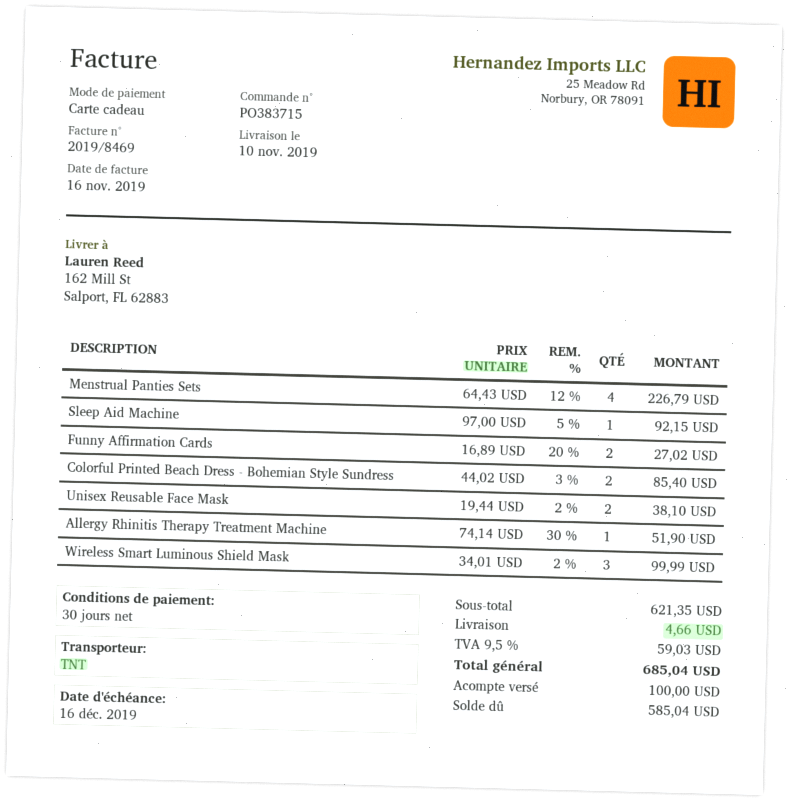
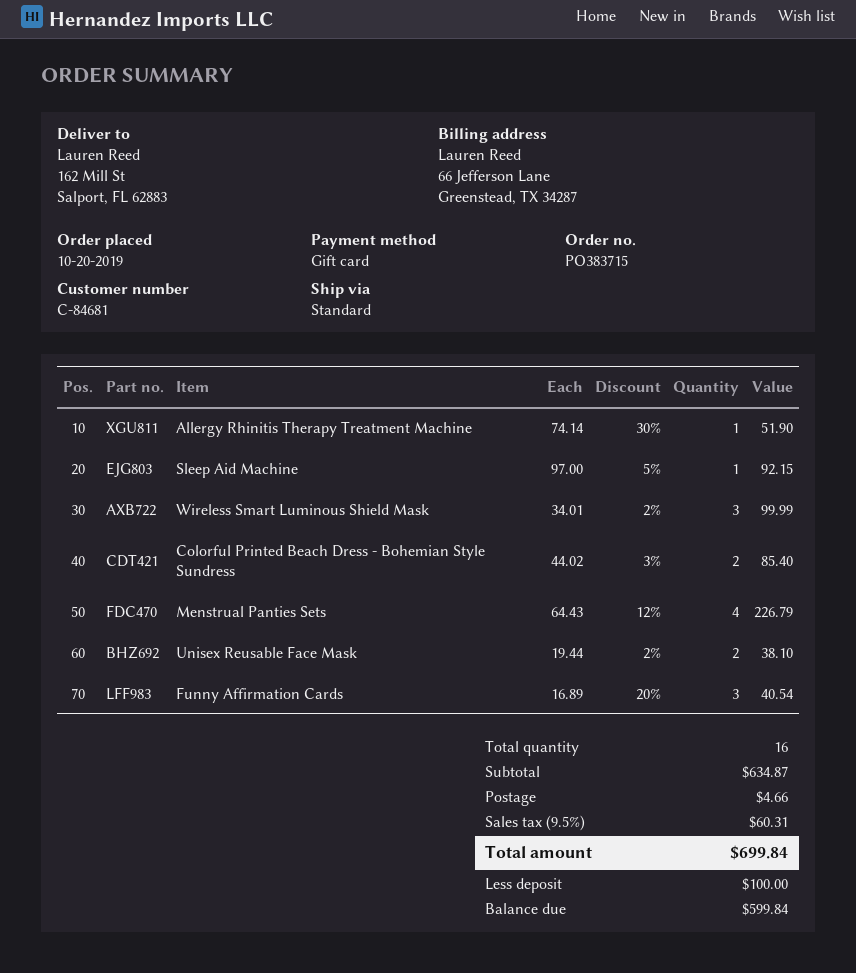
shipping method: TNT -> standard
Funny Affirmation Cards: 2 x 16.89 - 20% = 27.02 -> 3 x 16.89 - 20% = 40.54
subtotal: 621.35 -> 634.87
tax: 9.5% = 59.03 -> 9.5% = 60.31
total: 685.04 -> 699.84
balance: 585.04 -> 599.84

